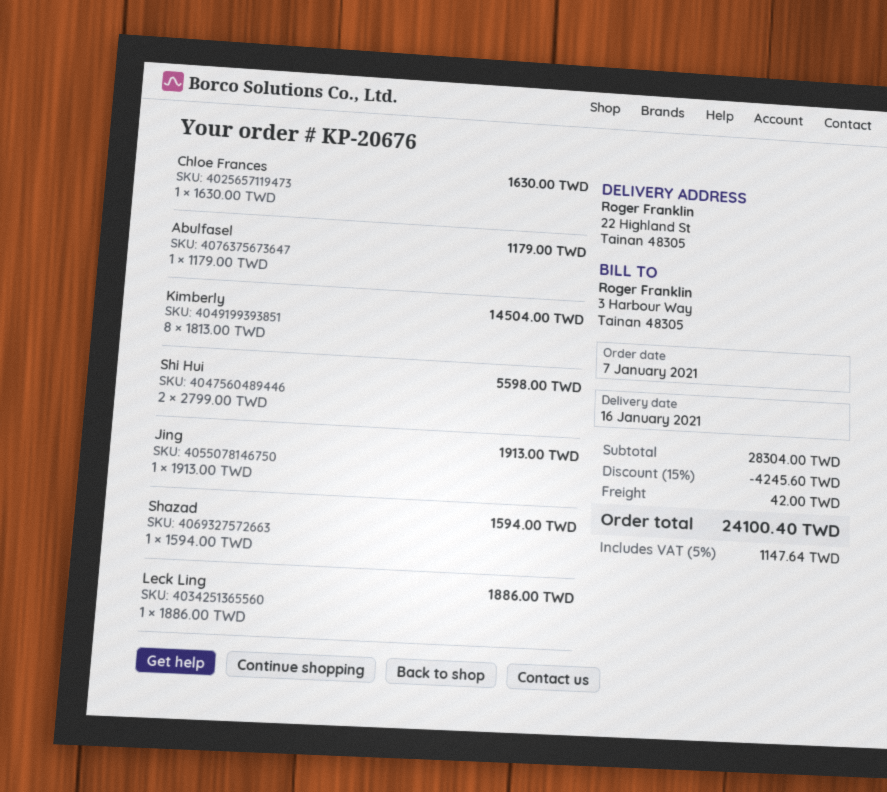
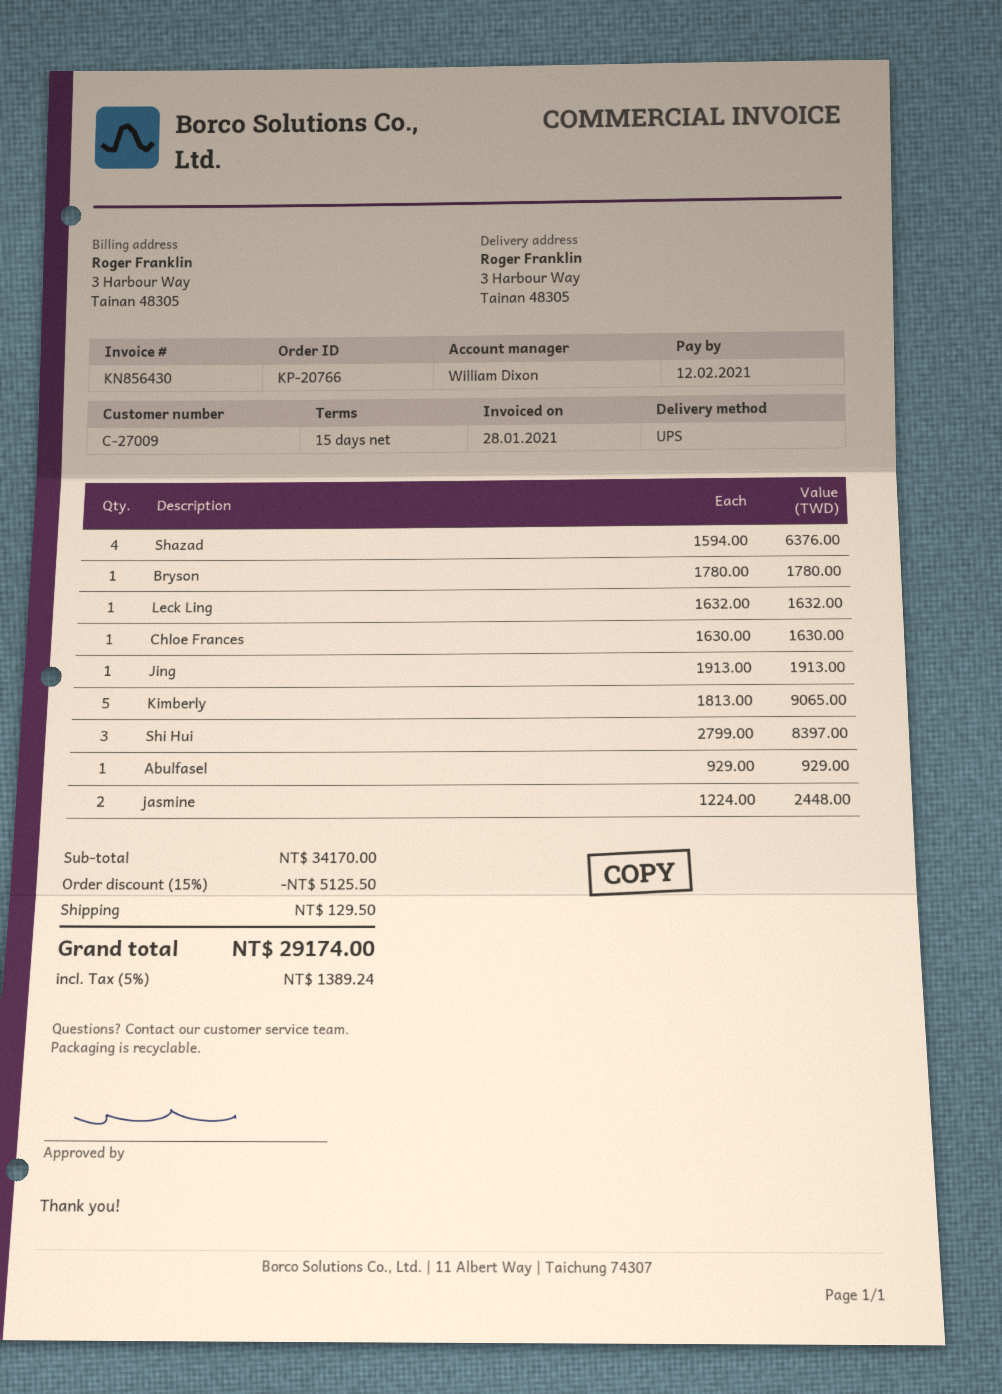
order number: KP-20676 -> KP-20766
ship to: 22 Highland St, Tainan 48305 -> 3 Harbour Way, Tainan 48305
Abulfasel: 1 x 1179.00 = 1179.00 -> 1 x 929.00 = 929.00
Kimberly: 8 x 1813.00 = 14504.00 -> 5 x 1813.00 = 9065.00
Shi Hui: 2 x 2799.00 = 5598.00 -> 3 x 2799.00 = 8397.00
Shazad: 1 x 1594.00 = 1594.00 -> 4 x 1594.00 = 6376.00
Leck Ling: 1 x 1886.00 = 1886.00 -> 1 x 1632.00 = 1632.00
Bryson: none -> 1 x 1780.00 = 1780.00
jasmine: none -> 2 x 1224.00 = 2448.00
subtotal: 28304.00 -> 34170.00
discount: 15% = 4245.60 -> 15% = 5125.50
shipping: 42.00 -> 129.50
tax: 5% = 1147.64 -> 5% = 1389.24
total: 24100.40 -> 29174.00

